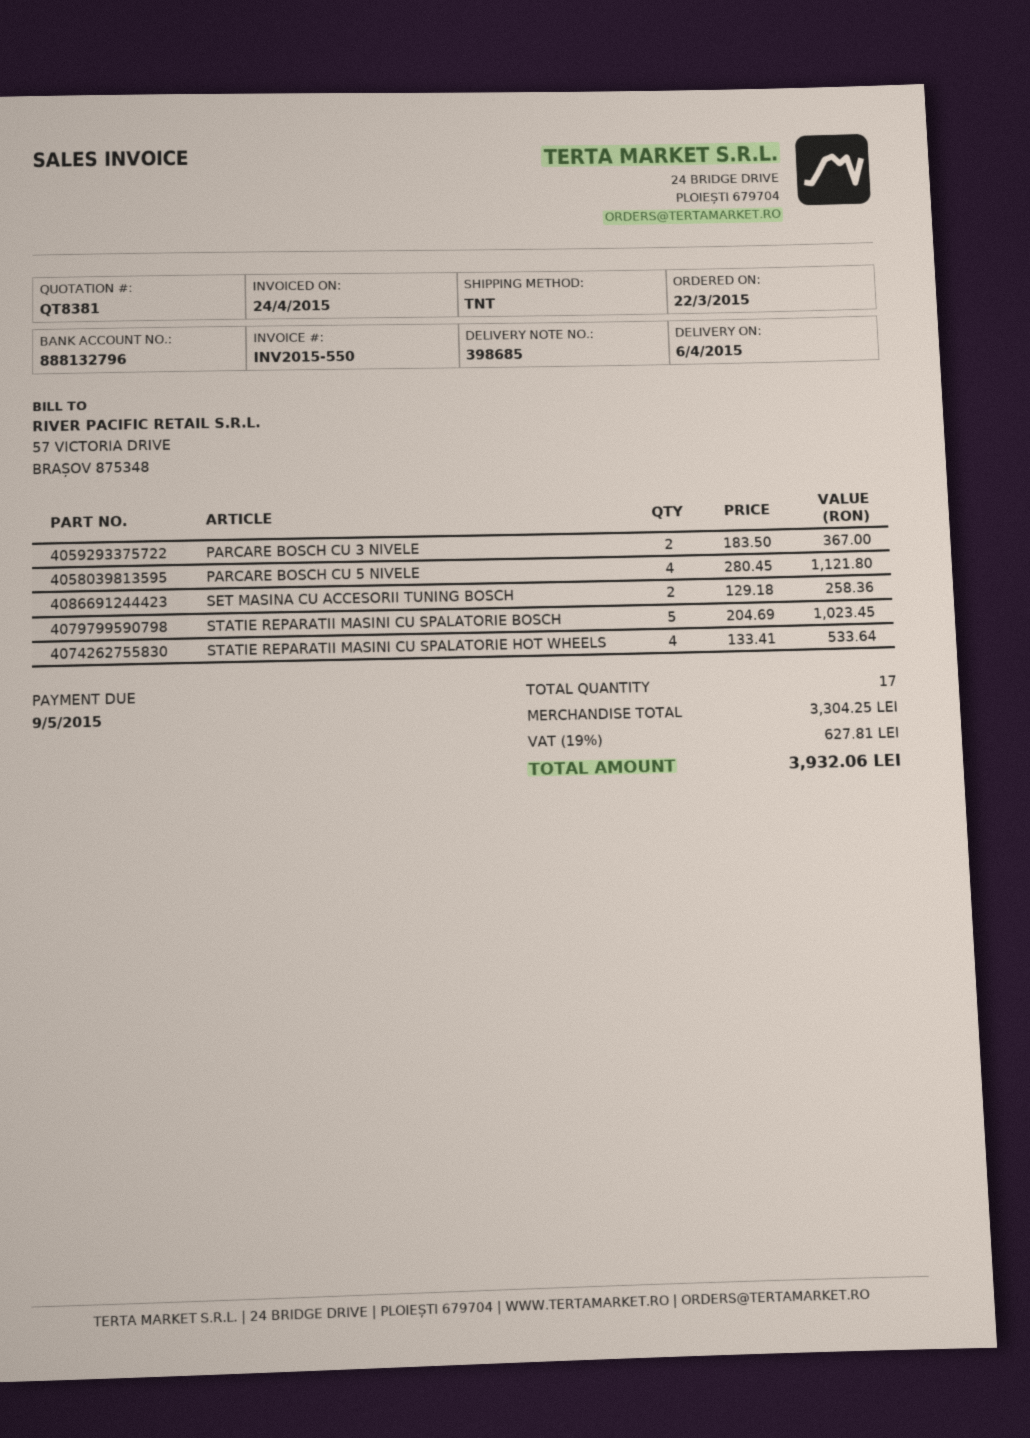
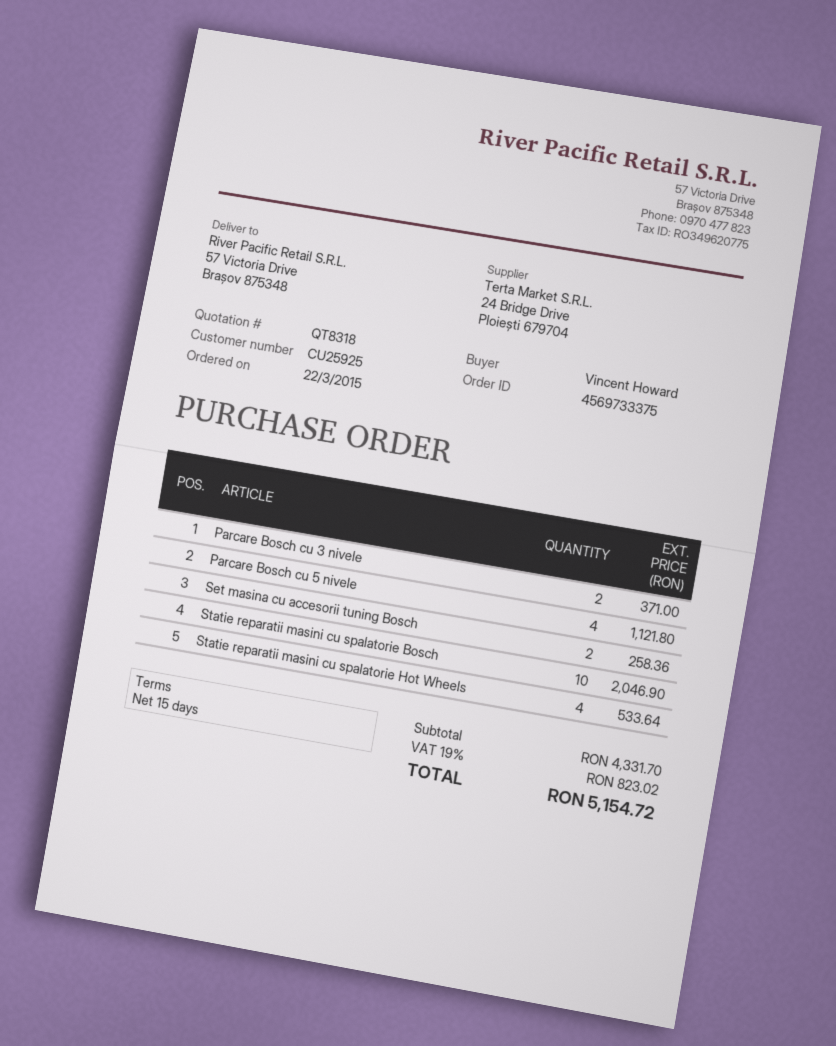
quote number: QT8381 -> QT8318
PARCARE BOSCH CU 3 NIVELE: 2 for 367.00 -> 2 for 371.00
STATIE REPARATII MASINI CU SPALATORIE BOSCH: 5 for 1023.45 -> 10 for 2046.90
subtotal: 3304.25 -> 4331.70
tax: 19% = 627.81 -> 19% = 823.02
total: 3932.06 -> 5154.72

